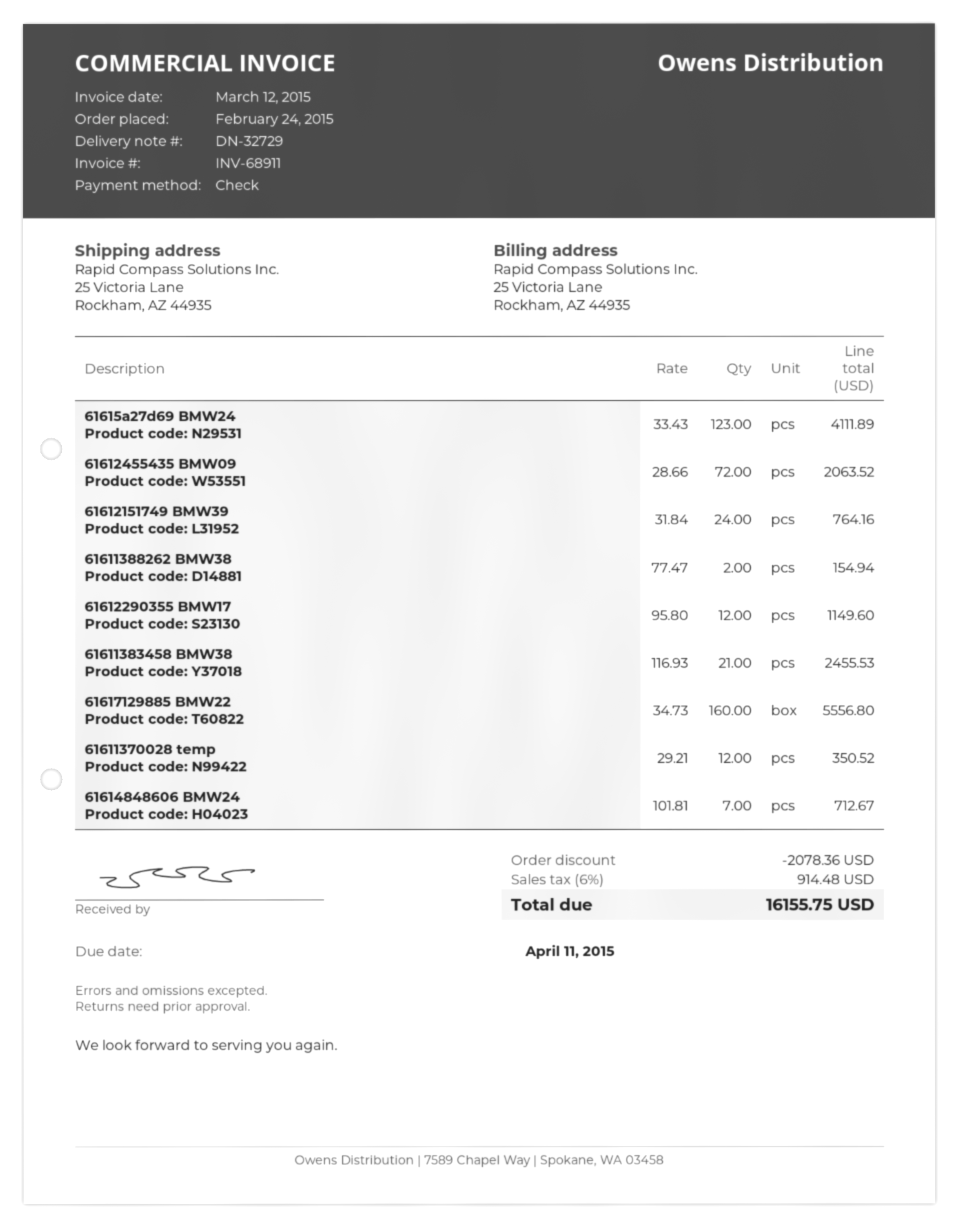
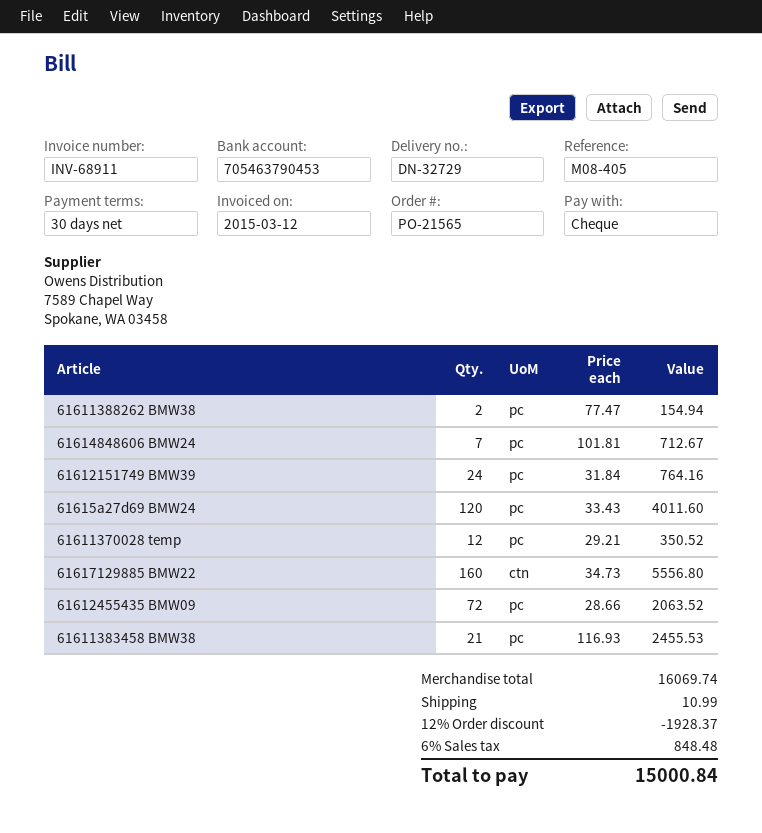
61615a27d69 BMW24: 123 x 33.43 = 4111.89 -> 120 x 33.43 = 4011.60
61612290355 BMW17: 12 x 95.80 = 1149.60 -> none
discount: 2078.36 -> 1928.37
shipping: none -> 10.99
tax: 6% = 914.48 -> 6% = 848.48
total: 16155.75 -> 15000.84

